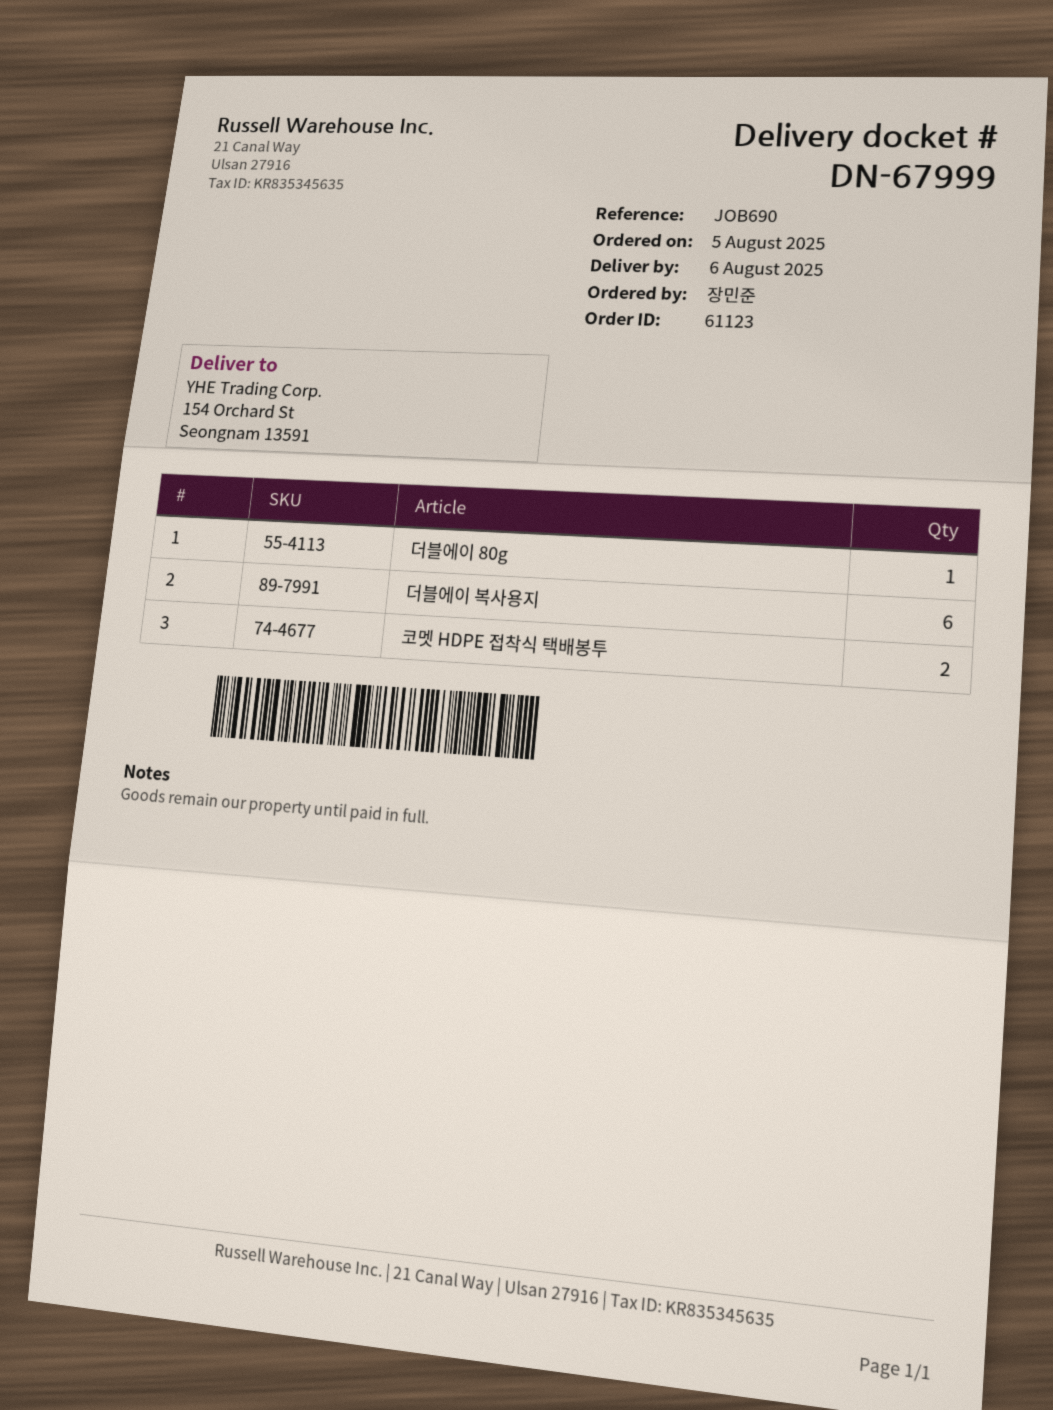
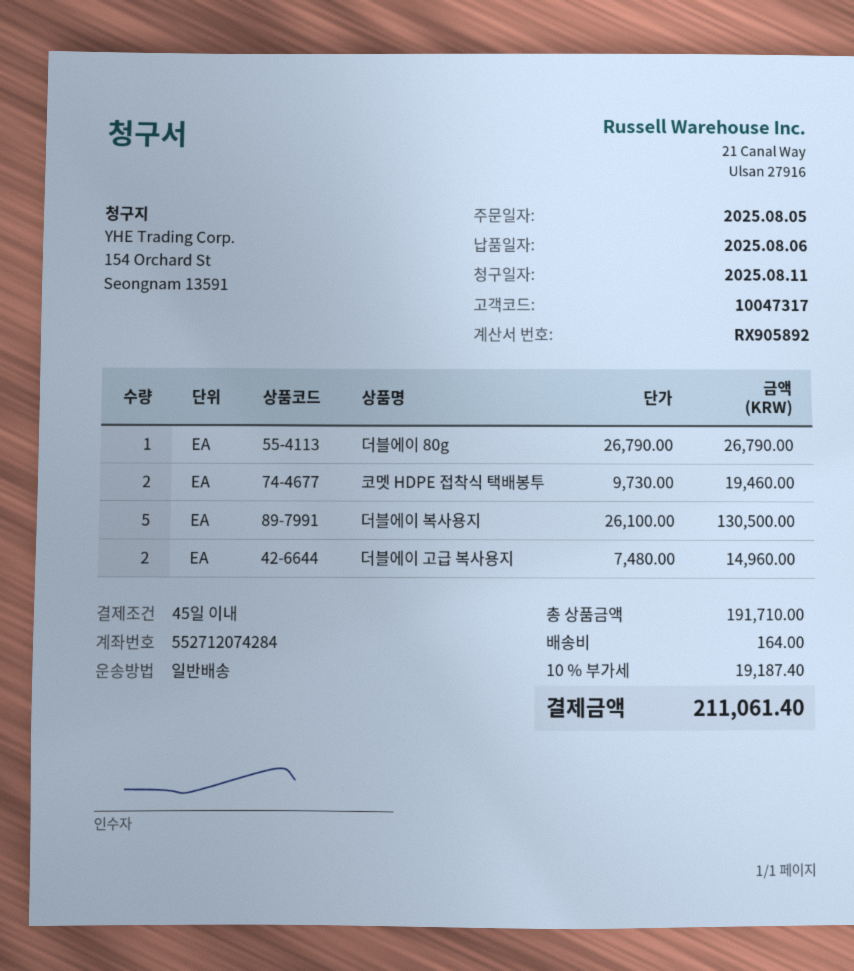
더블에이 복사용지: 6 -> 5
더블에이 고급 복사용지: none -> 2

